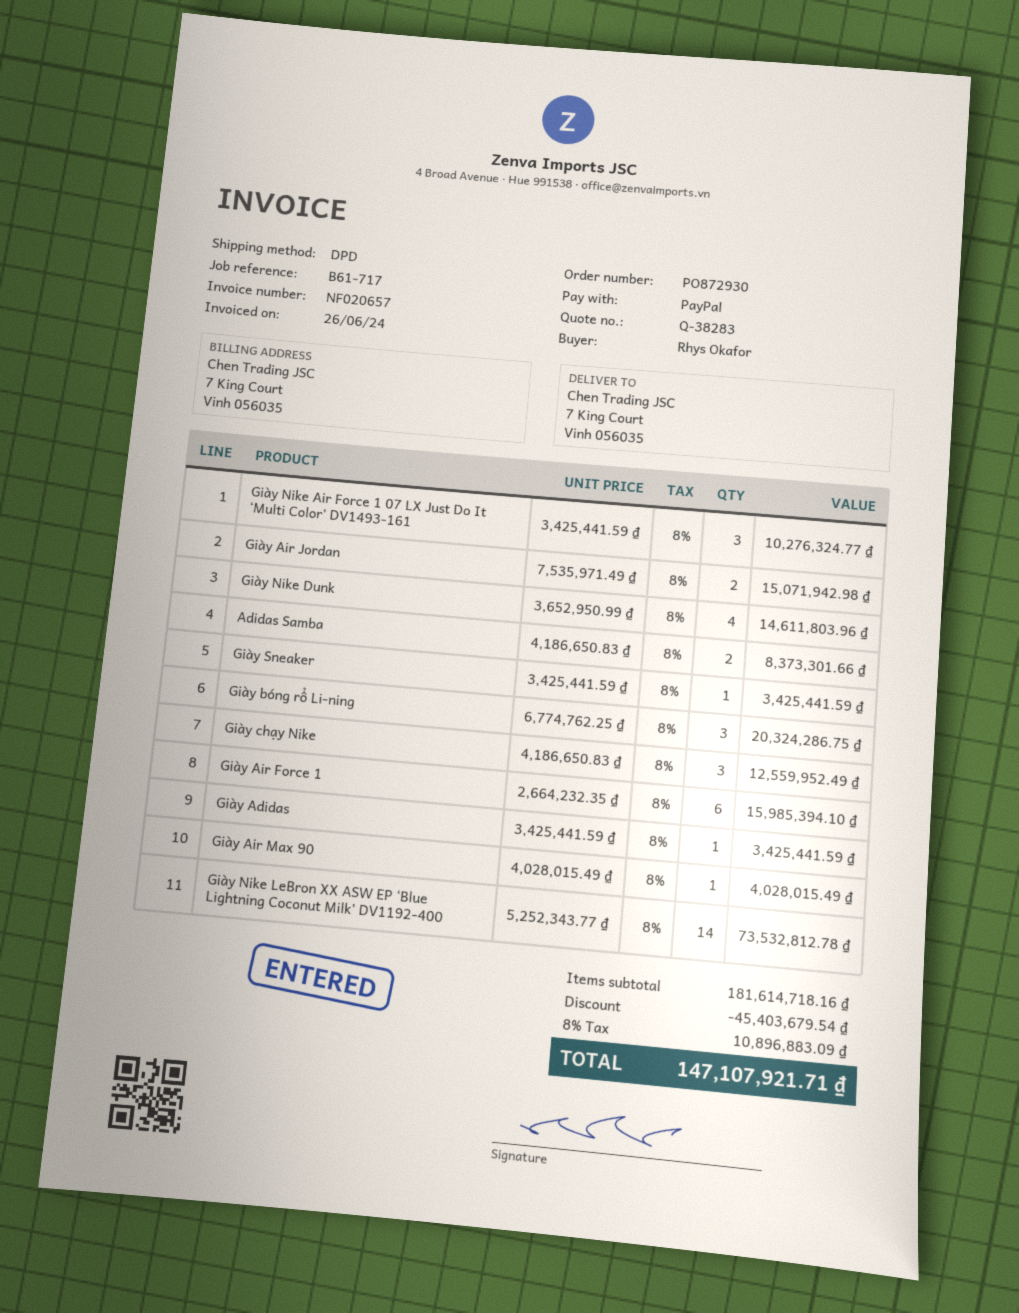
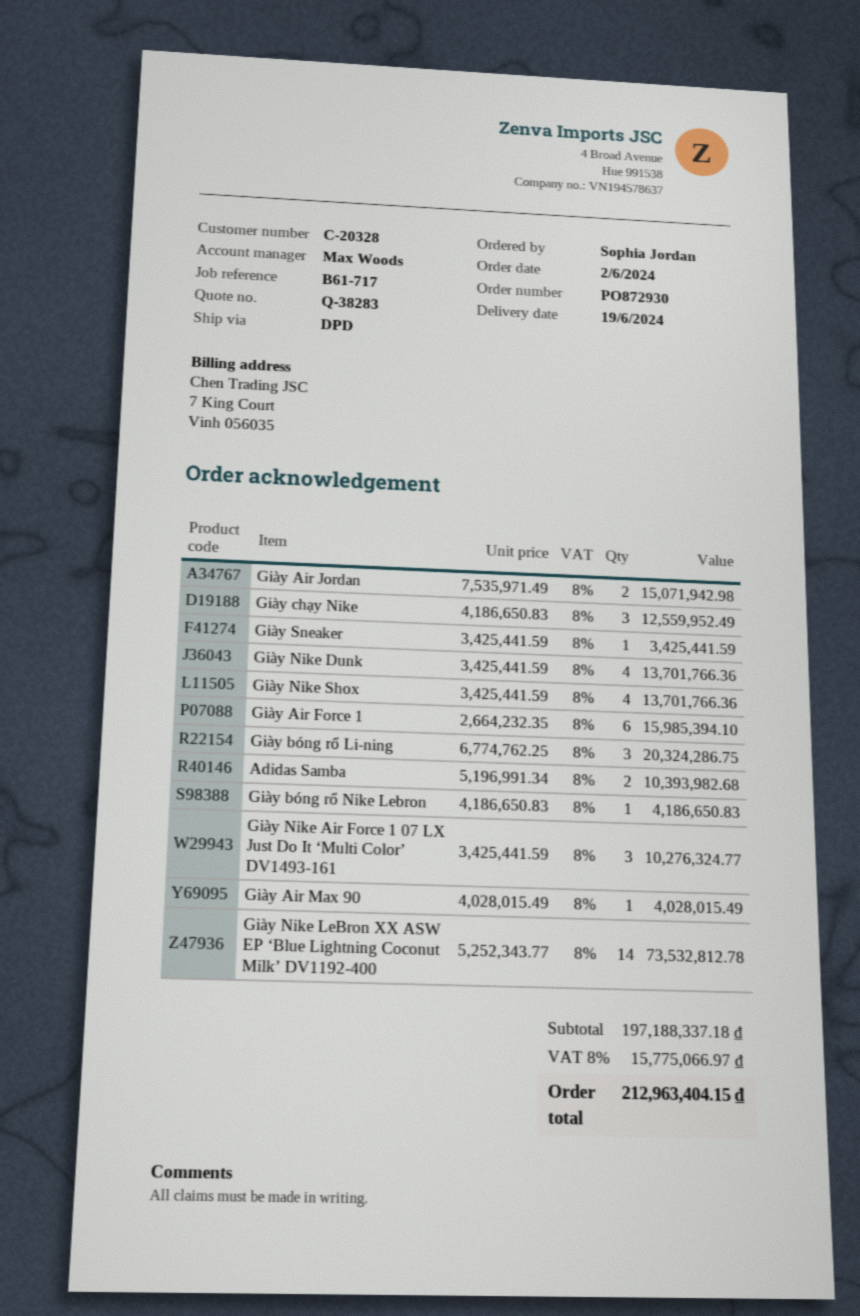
ordered by: Rhys Okafor -> Sophia Jordan
Giày Nike Dunk: 4 x 3652950.99 = 14611803.96 -> 4 x 3425441.59 = 13701766.36
Adidas Samba: 2 x 4186650.83 = 8373301.66 -> 2 x 5196991.34 = 10393982.68
Giày Adidas: 1 x 3425441.59 = 3425441.59 -> none
Giày Nike Shox: none -> 4 x 3425441.59 = 13701766.36
Giày bóng rổ Nike Lebron: none -> 1 x 4186650.83 = 4186650.83
subtotal: 181614718.16 -> 197188337.18
discount: 45403679.54 -> none
tax: 8% = 10896883.09 -> 8% = 15775066.97
total: 147107921.71 -> 212963404.15

